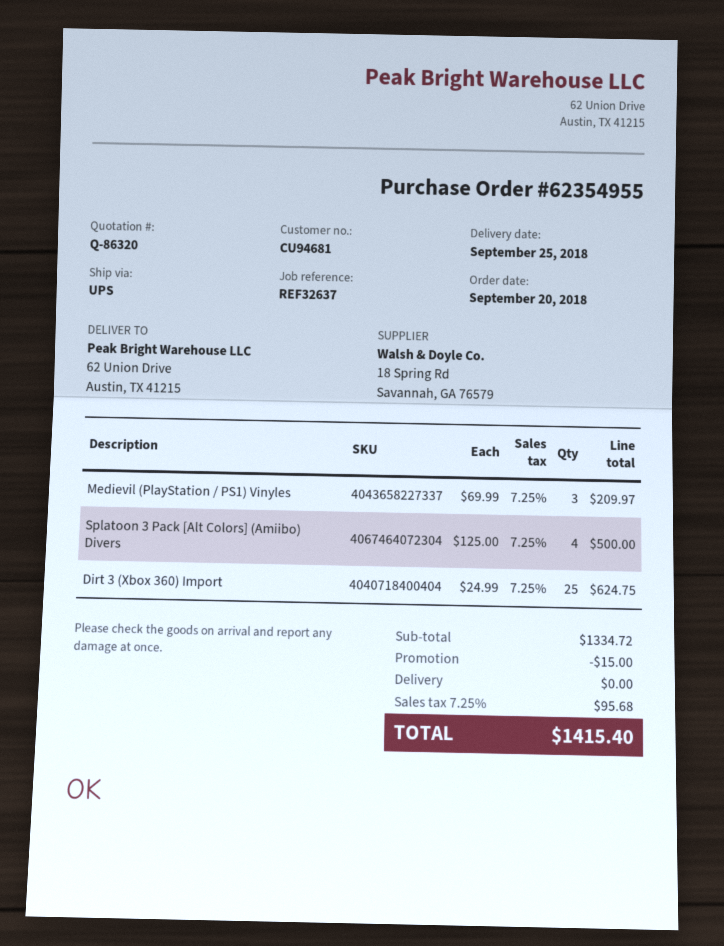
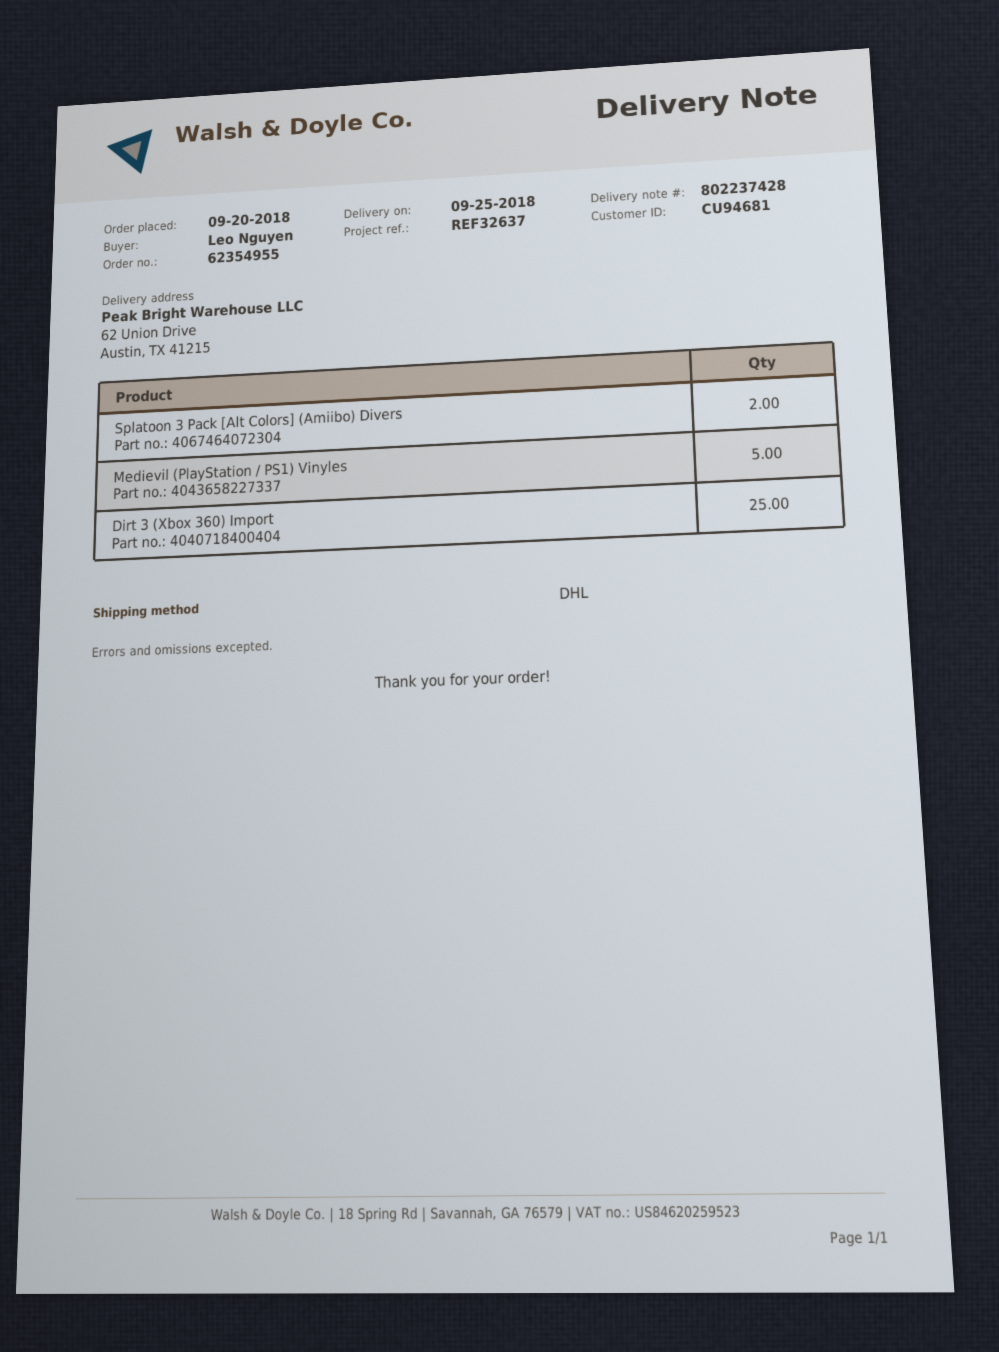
shipping method: UPS -> DHL
Medievil (PlayStation / PS1) Vinyles: 3 -> 5
Splatoon 3 Pack [Alt Colors] (Amiibo) Divers: 4 -> 2

